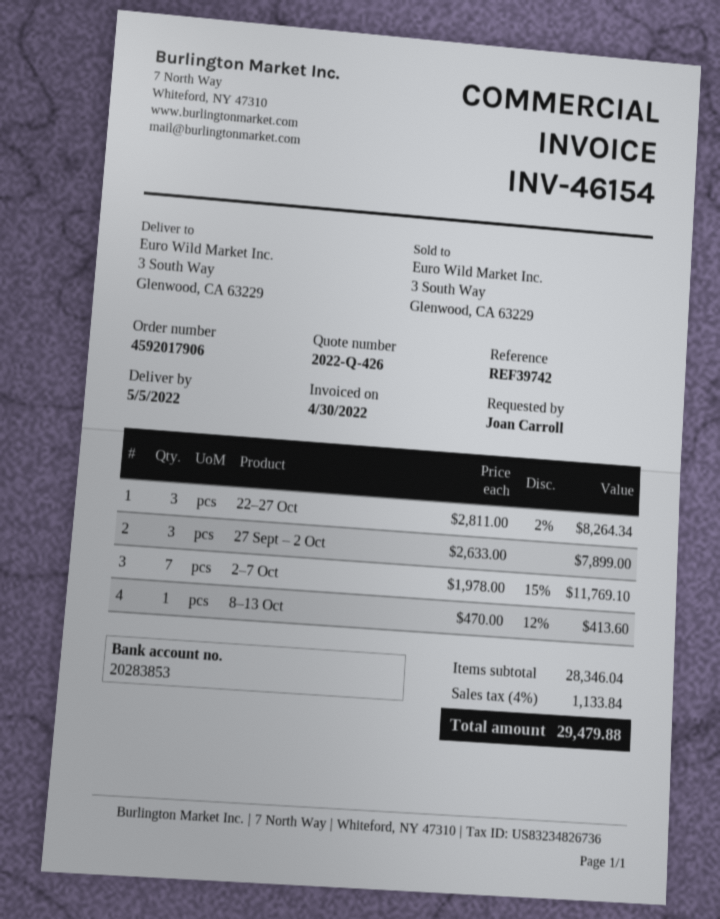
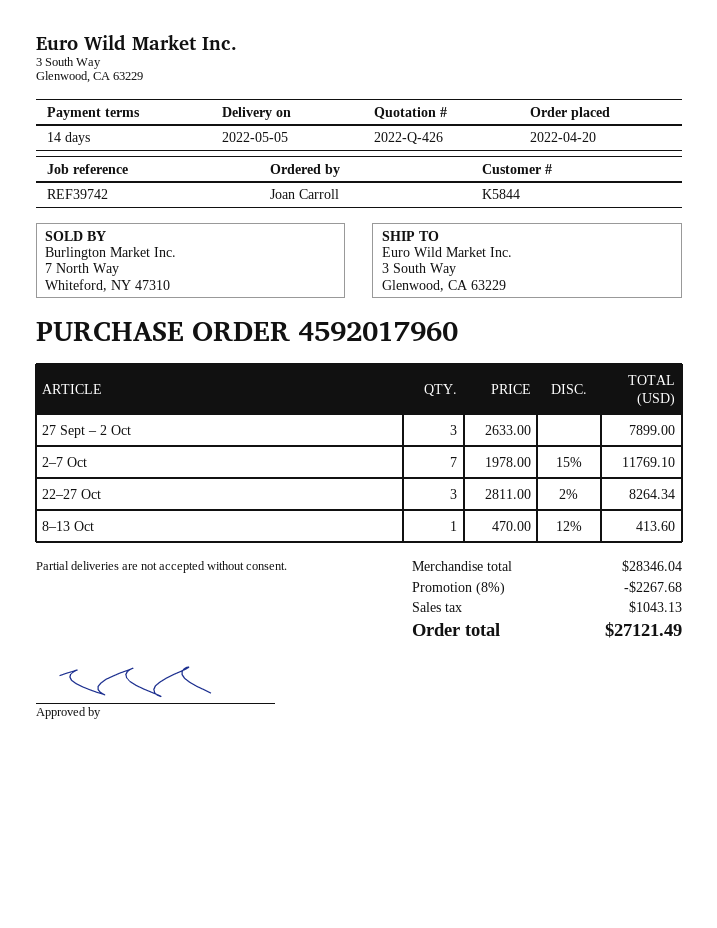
order number: 4592017906 -> 4592017960
discount: none -> 8% = 2267.68
tax: 1133.84 -> 1043.13
total: 29479.88 -> 27121.49

